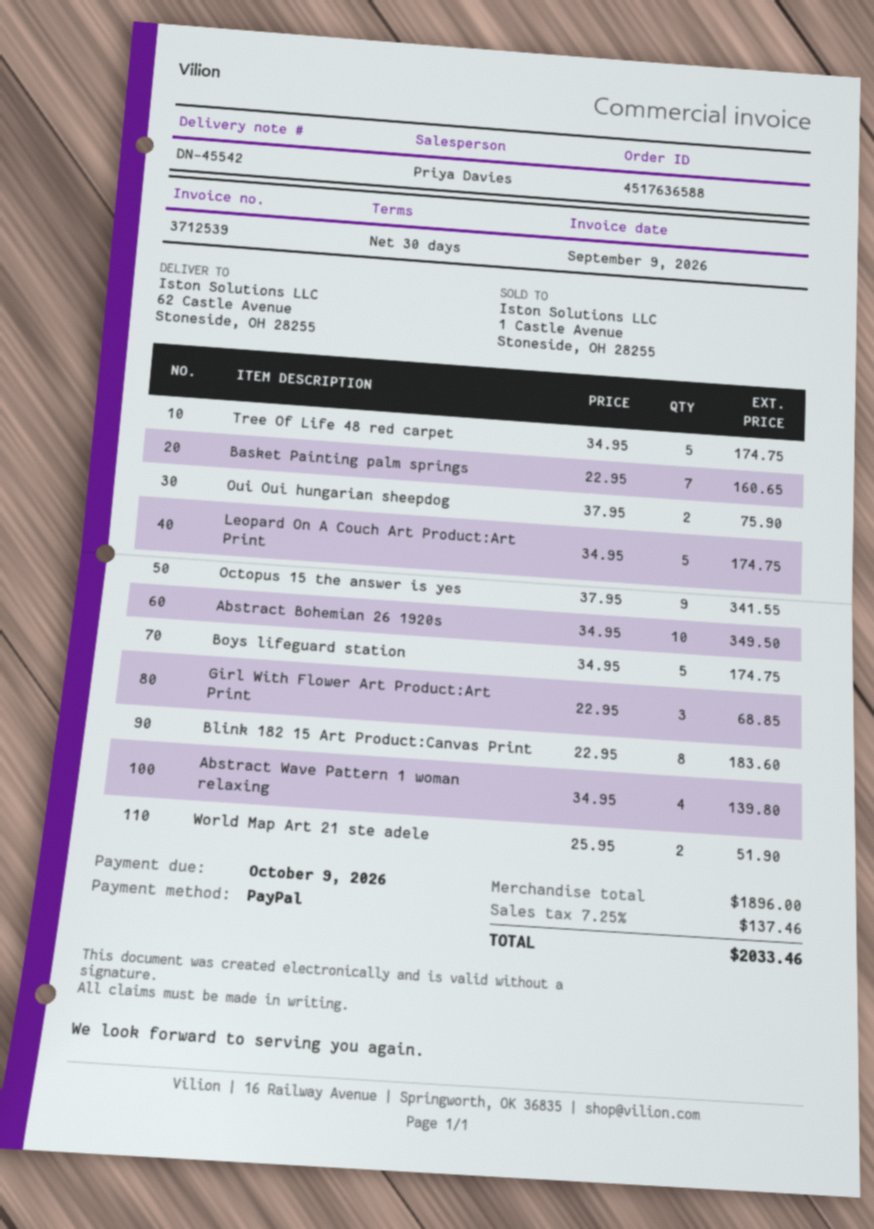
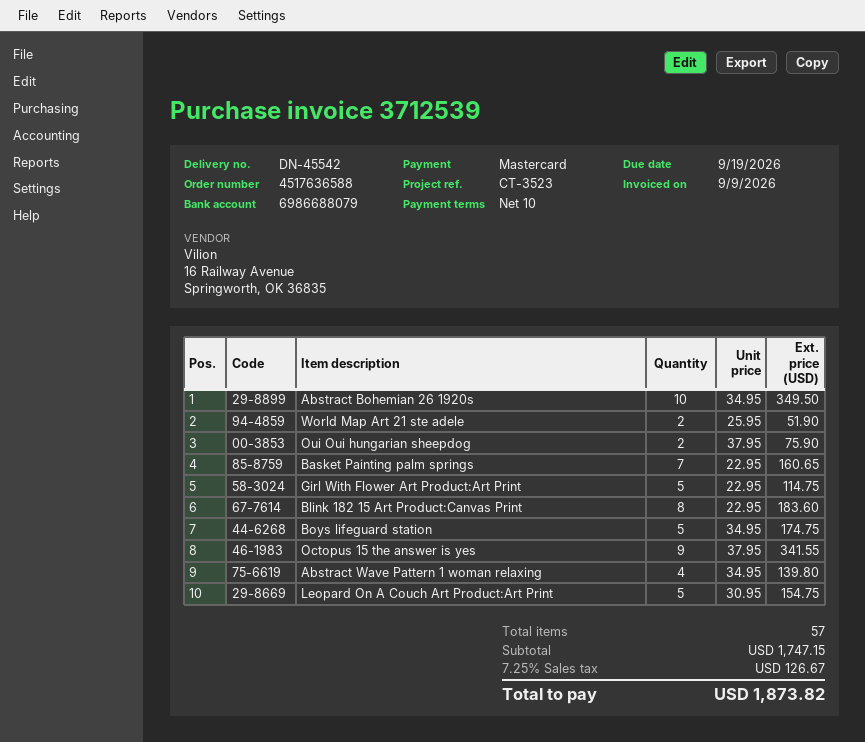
payment terms: 30 days -> 10 days
due date: 2026-10-09 -> 2026-09-19
payment method: PayPal -> Mastercard
Tree Of Life 48 red carpet: 5 x 34.95 = 174.75 -> none
Leopard On A Couch Art Product:Art Print: 5 x 34.95 = 174.75 -> 5 x 30.95 = 154.75
Girl With Flower Art Product:Art Print: 3 x 22.95 = 68.85 -> 5 x 22.95 = 114.75
subtotal: 1896.00 -> 1747.15
tax: 7.25% = 137.46 -> 7.25% = 126.67
total: 2033.46 -> 1873.82

